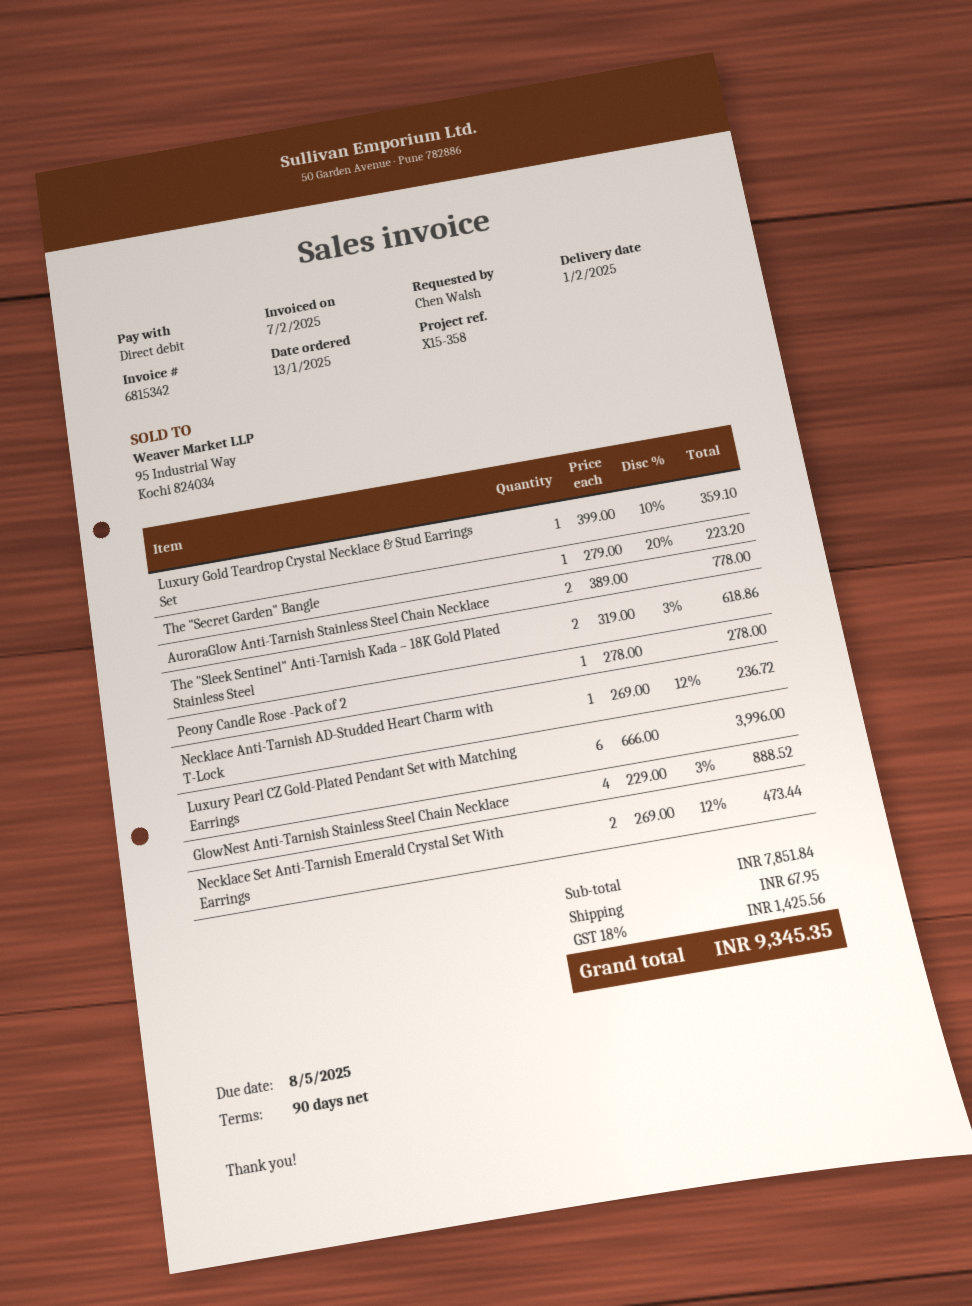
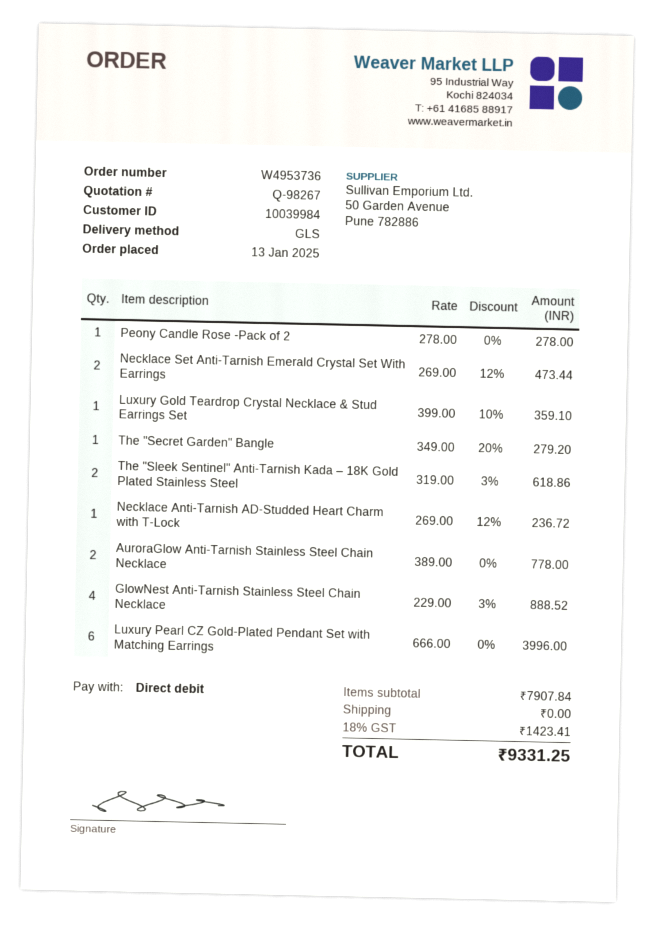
The "Secret Garden" Bangle: 1 x 279.00 - 20% = 223.20 -> 1 x 349.00 - 20% = 279.20
subtotal: 7851.84 -> 7907.84
shipping: 67.95 -> 0.00
tax: 18% = 1425.56 -> 18% = 1423.41
total: 9345.35 -> 9331.25

